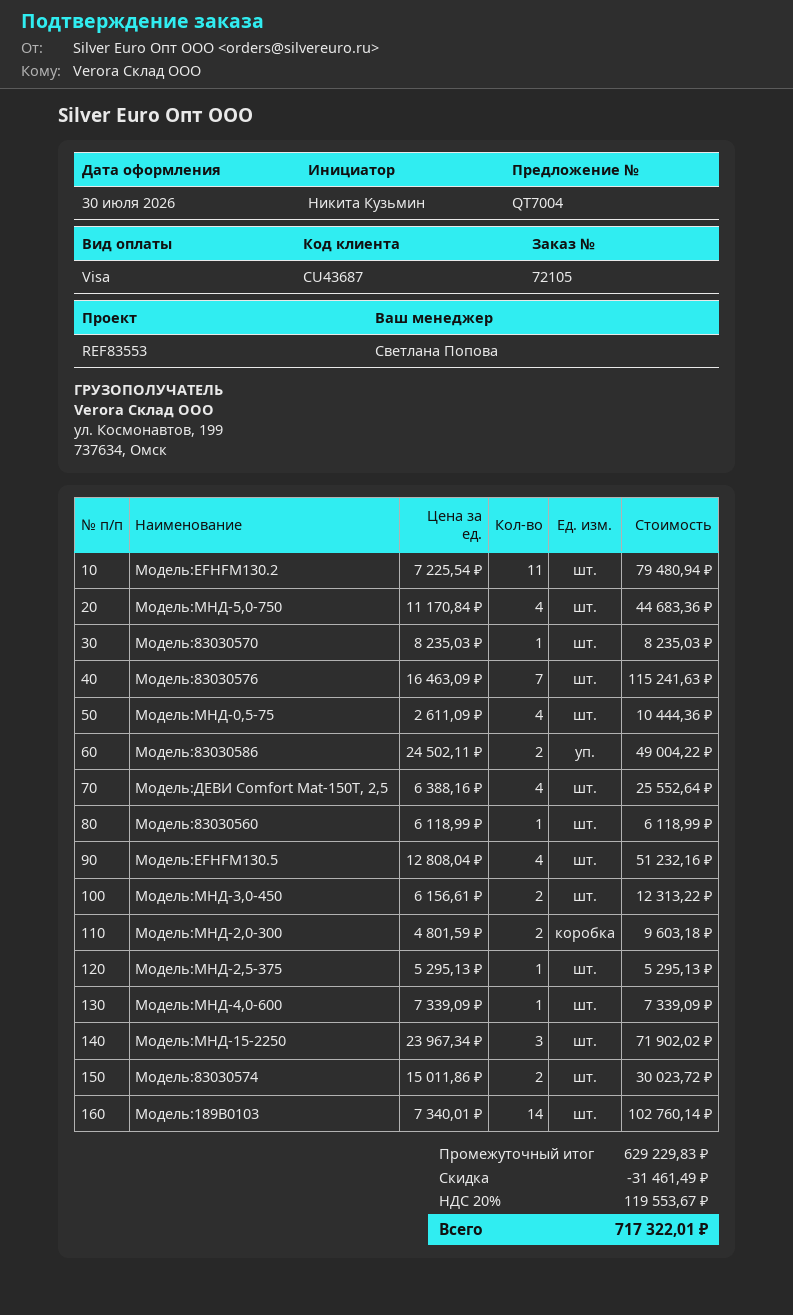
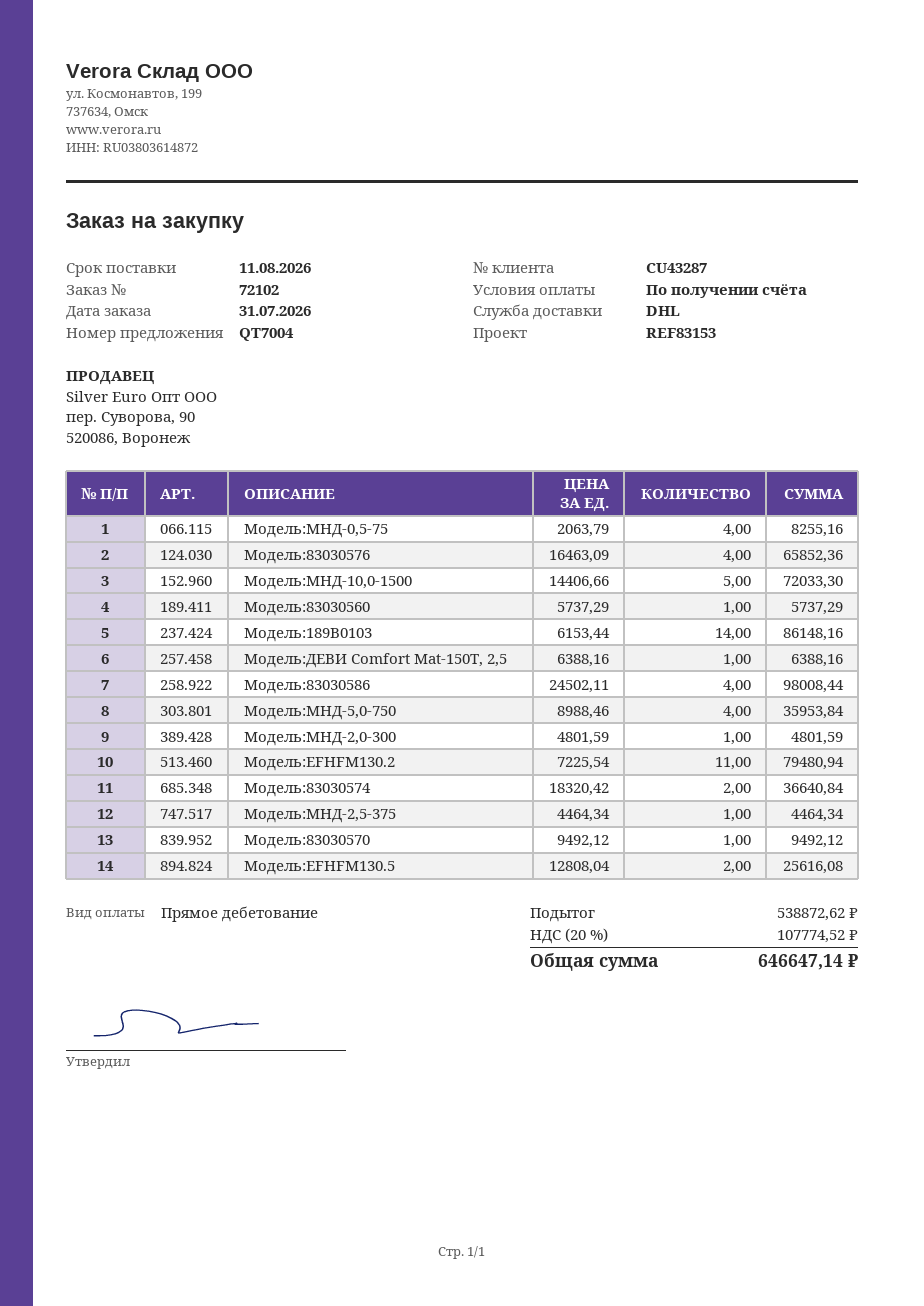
order number: 72105 -> 72102
order date: 2026-07-30 -> 2026-07-31
customer number: CU43687 -> CU43287
reference: REF83553 -> REF83153
payment method: Visa -> direct debit
Модель:МНД-5,0-750: 4 x 11170.84 = 44683.36 -> 4 x 8988.46 = 35953.84
Модель:83030570: 1 x 8235.03 = 8235.03 -> 1 x 9492.12 = 9492.12
Модель:83030576: 7 x 16463.09 = 115241.63 -> 4 x 16463.09 = 65852.36
Модель:МНД-0,5-75: 4 x 2611.09 = 10444.36 -> 4 x 2063.79 = 8255.16
Модель:83030586: 2 x 24502.11 = 49004.22 -> 4 x 24502.11 = 98008.44
Модель:ДЕВИ Comfort Mat-150T, 2,5: 4 x 6388.16 = 25552.64 -> 1 x 6388.16 = 6388.16
Модель:83030560: 1 x 6118.99 = 6118.99 -> 1 x 5737.29 = 5737.29
Модель:EFHFM130.5: 4 x 12808.04 = 51232.16 -> 2 x 12808.04 = 25616.08
Модель:МНД-3,0-450: 2 x 6156.61 = 12313.22 -> none
Модель:МНД-2,0-300: 2 x 4801.59 = 9603.18 -> 1 x 4801.59 = 4801.59
Модель:МНД-2,5-375: 1 x 5295.13 = 5295.13 -> 1 x 4464.34 = 4464.34
Модель:МНД-4,0-600: 1 x 7339.09 = 7339.09 -> none
Модель:МНД-15-2250: 3 x 23967.34 = 71902.02 -> none
Модель:83030574: 2 x 15011.86 = 30023.72 -> 2 x 18320.42 = 36640.84
Модель:189B0103: 14 x 7340.01 = 102760.14 -> 14 x 6153.44 = 86148.16
Модель:МНД-10,0-1500: none -> 5 x 14406.66 = 72033.30
subtotal: 629229.83 -> 538872.62
discount: 31461.49 -> none
tax: 20% = 119553.67 -> 20% = 107774.52
total: 717322.01 -> 646647.14

